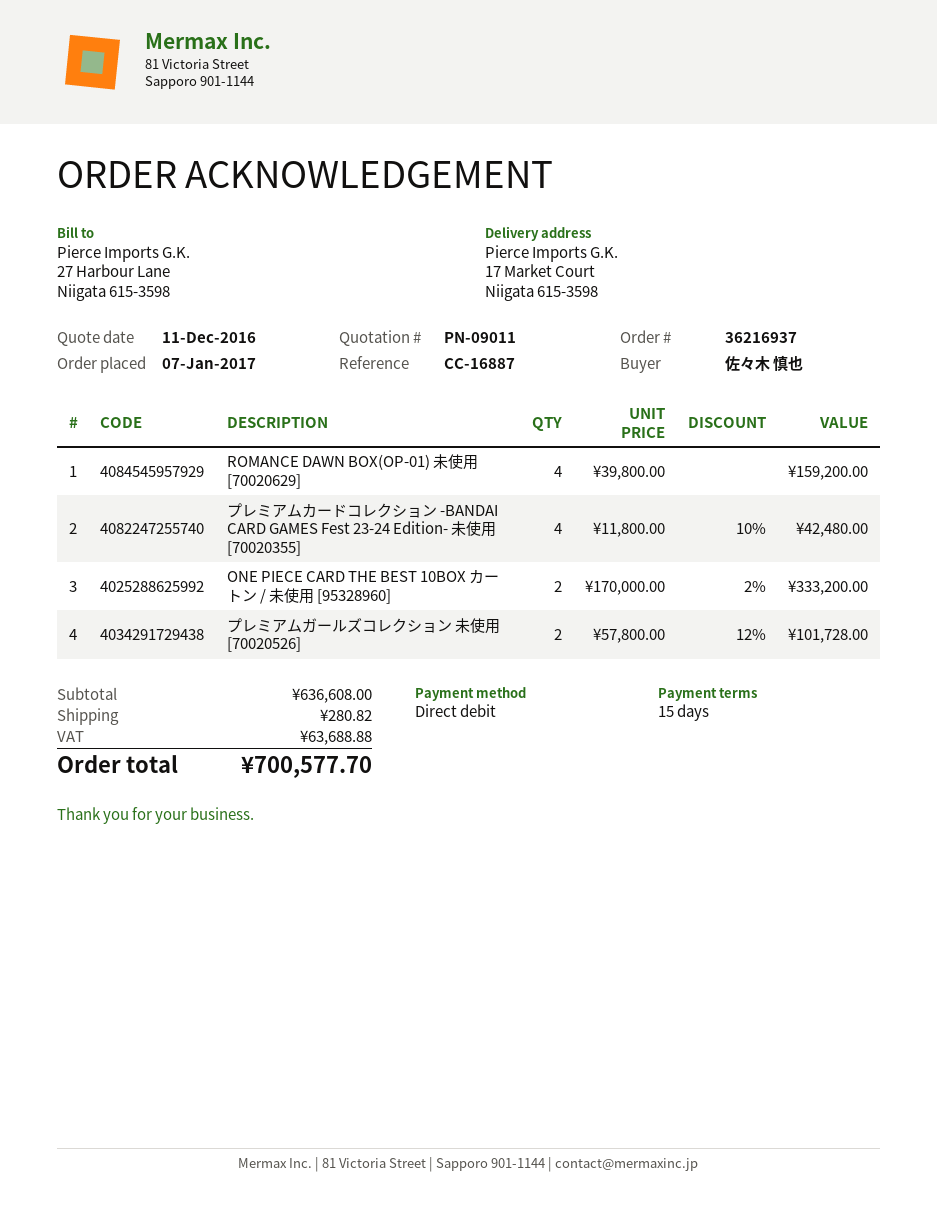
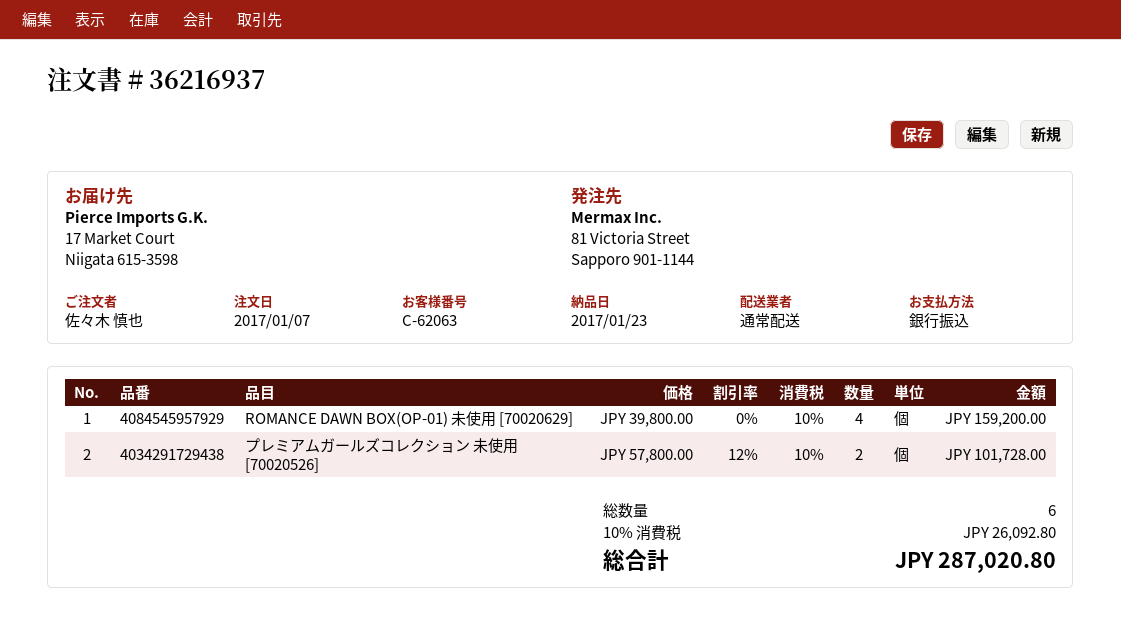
payment method: direct debit -> bank transfer
プレミアムカードコレクション -BANDAI CARD GAMES Fest 23-24 Edition- 未使用 [70020355]: 4 x 11800.00 - 10% = 42480.00 -> none
ONE PIECE CARD THE BEST 10BOX カートン / 未使用 [95328960]: 2 x 170000.00 - 2% = 333200.00 -> none
shipping: 280.82 -> none
tax: 63688.88 -> 26092.80
total: 700577.70 -> 287020.80

